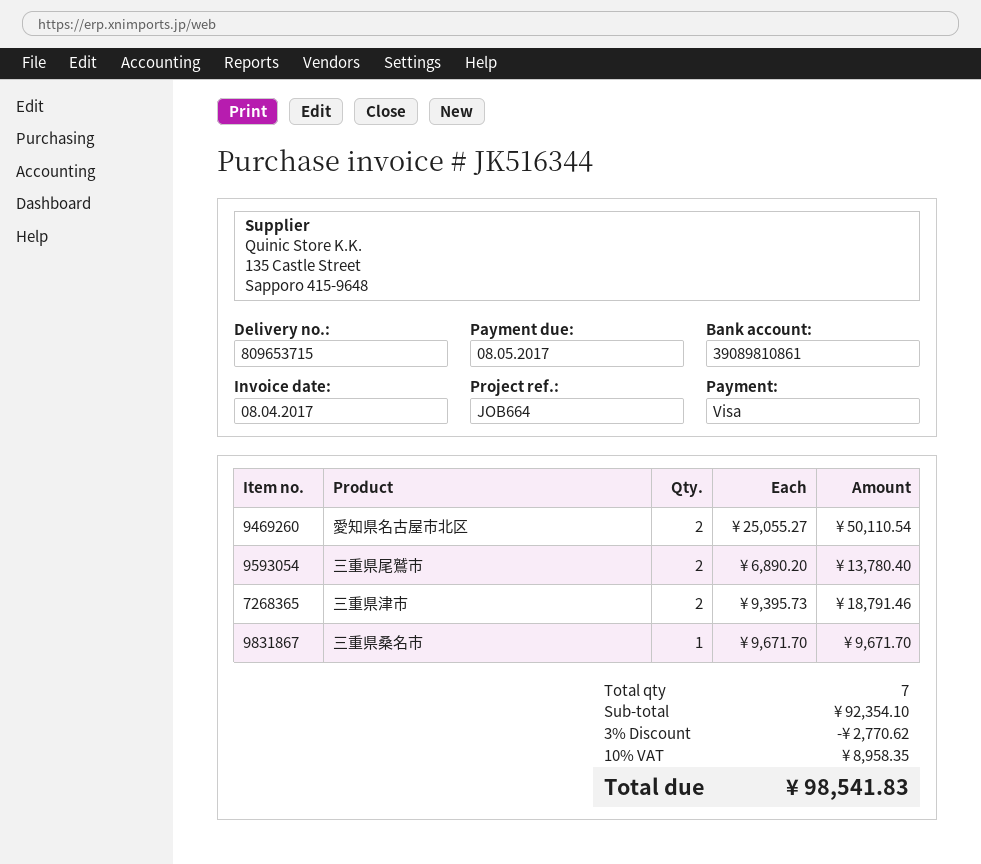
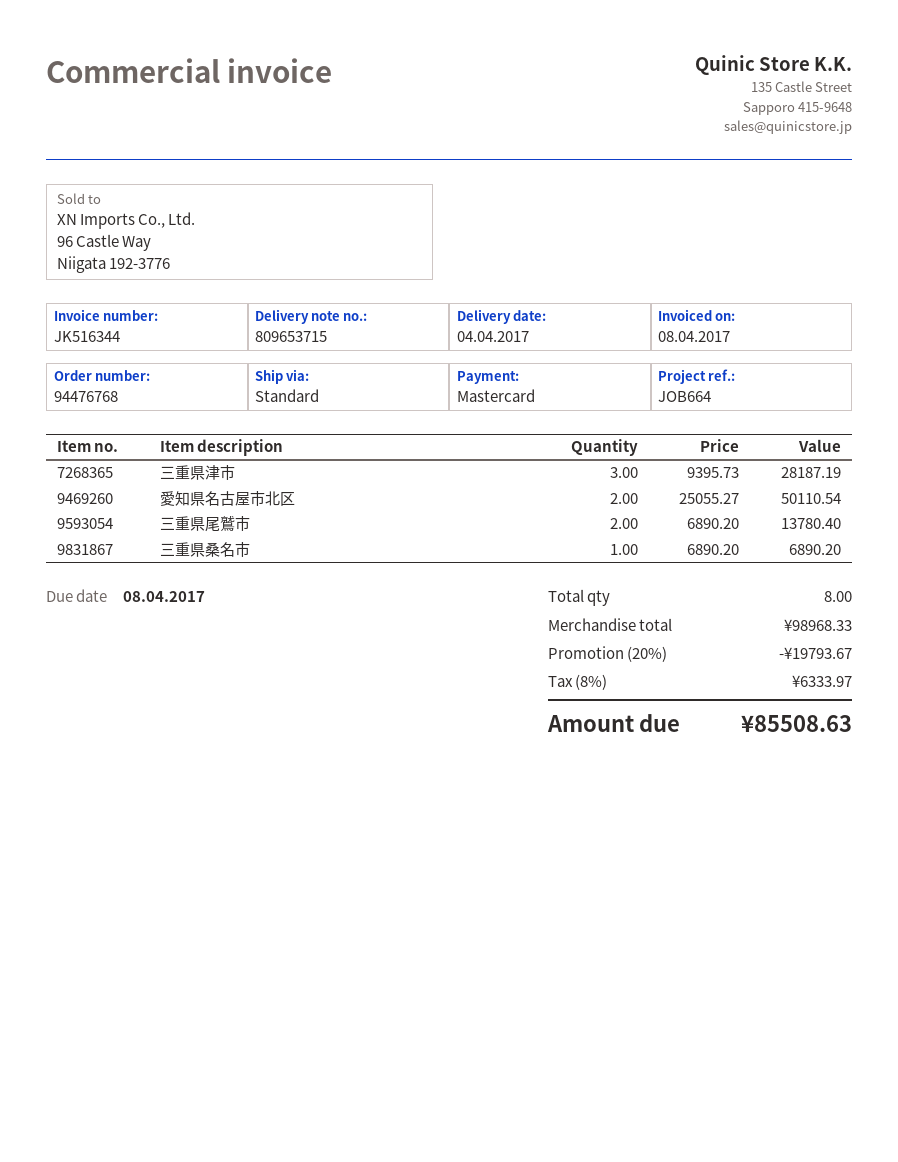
due date: 2017-05-08 -> 2017-04-08
payment method: Visa -> Mastercard
三重県津市: 2 x 9395.73 = 18791.46 -> 3 x 9395.73 = 28187.19
三重県桑名市: 1 x 9671.70 = 9671.70 -> 1 x 6890.20 = 6890.20
total quantity: 7 -> 8
subtotal: 92354.10 -> 98968.33
discount: 3% = 2770.62 -> 20% = 19793.67
tax: 10% = 8958.35 -> 8% = 6333.97
total: 98541.83 -> 85508.63

